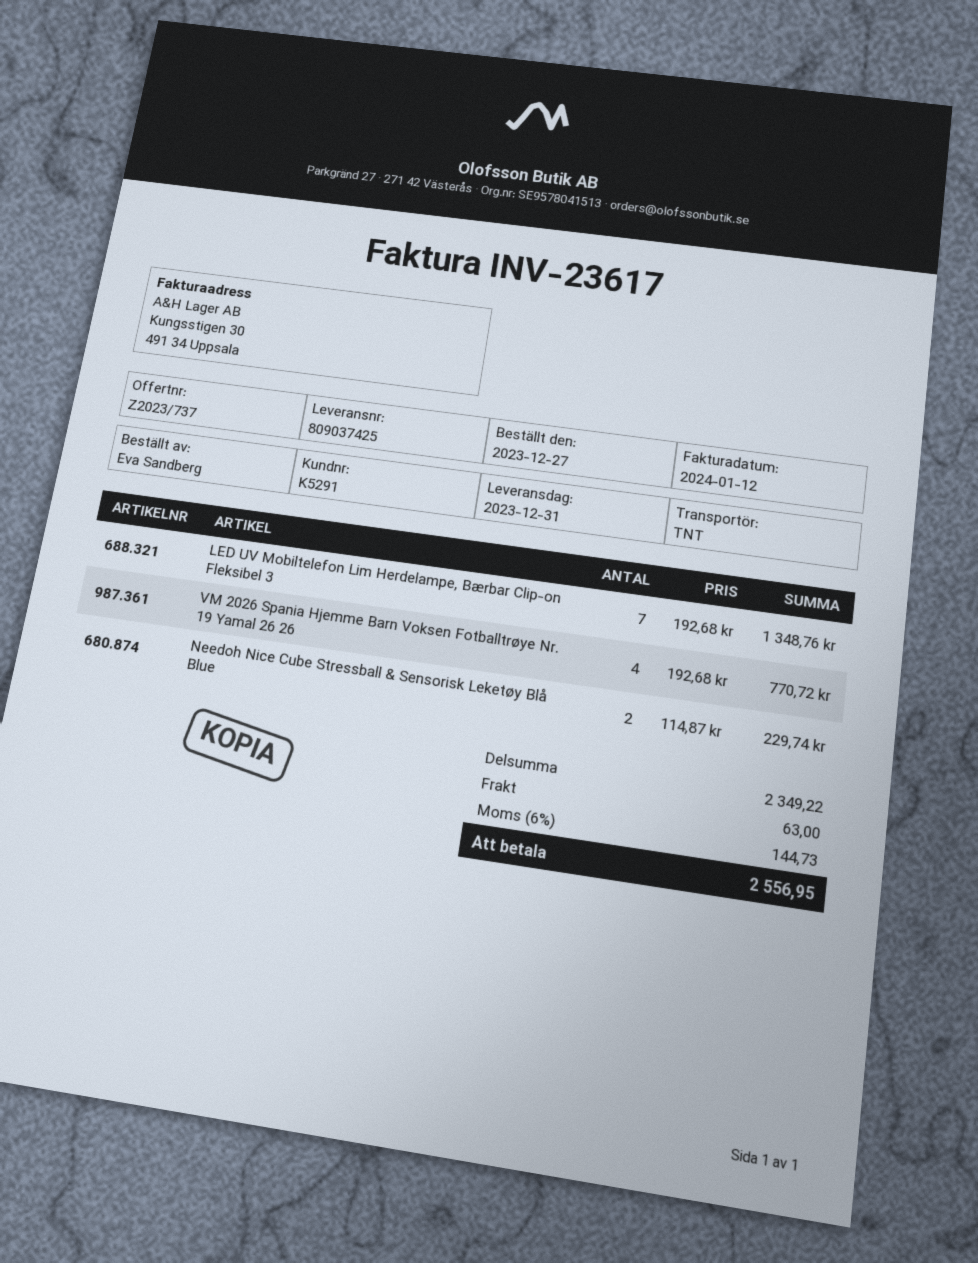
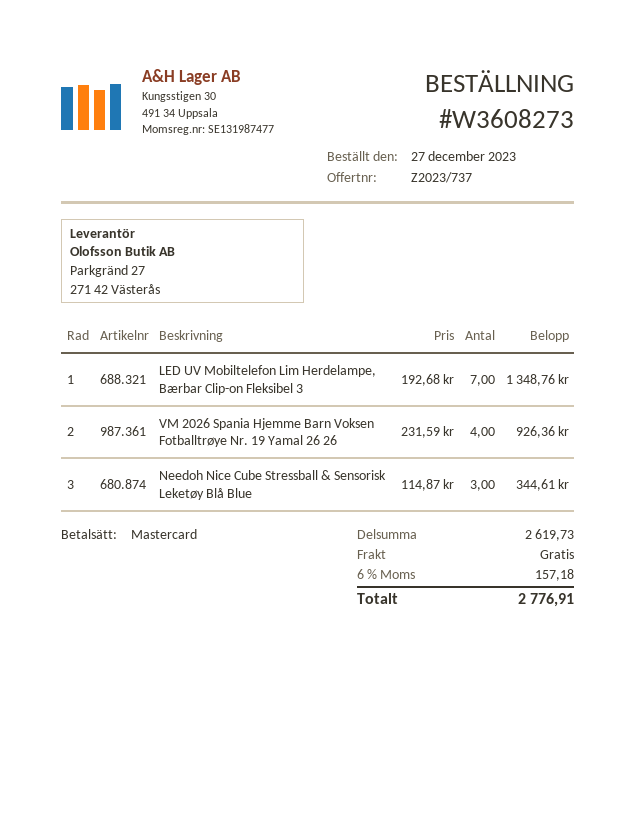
VM 2026 Spania Hjemme Barn Voksen Fotballtrøye Nr. 19 Yamal 26 26: 4 x 192.68 = 770.72 -> 4 x 231.59 = 926.36
Needoh Nice Cube Stressball & Sensorisk Leketøy Blå Blue: 2 x 114.87 = 229.74 -> 3 x 114.87 = 344.61
subtotal: 2349.22 -> 2619.73
shipping: 63.00 -> 0.00
tax: 6% = 144.73 -> 6% = 157.18
total: 2556.95 -> 2776.91

